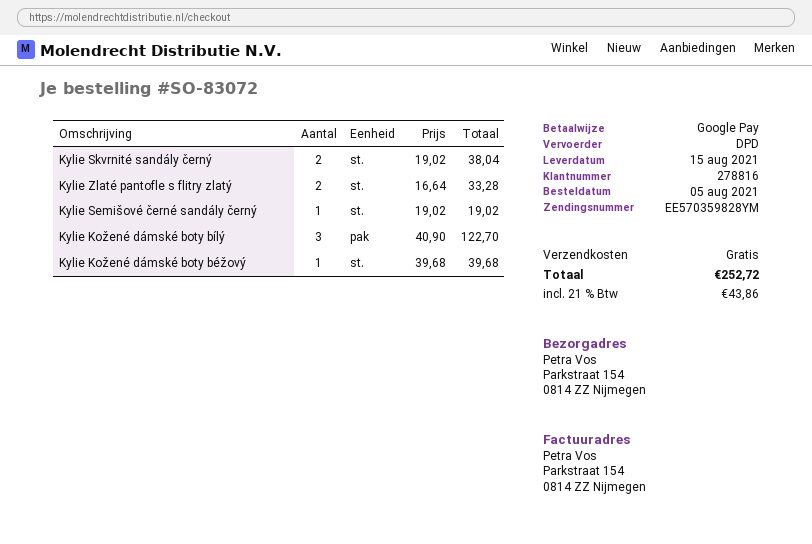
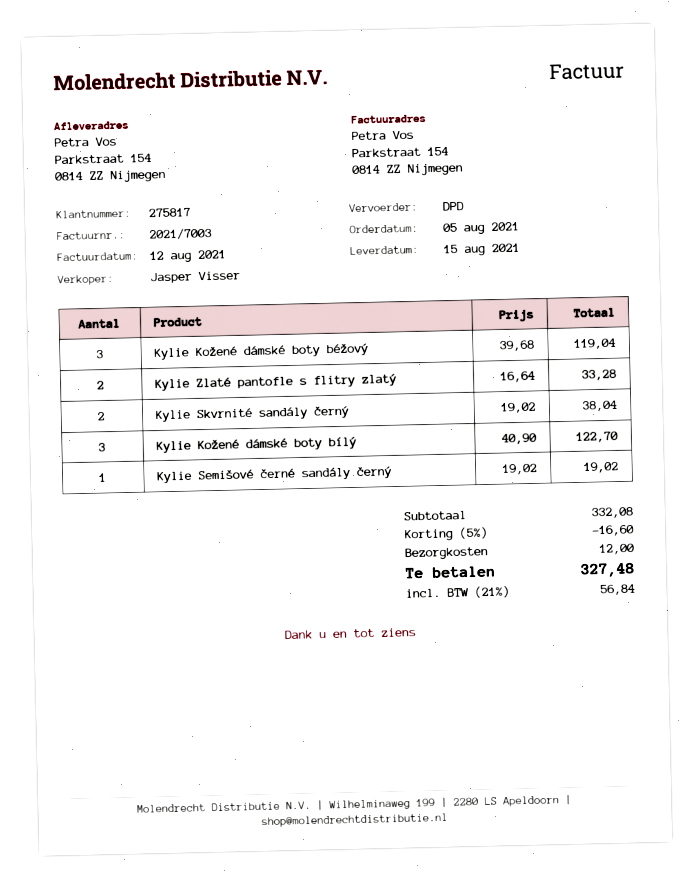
customer number: 278816 -> 275817
Kylie Kožené dámské boty béžový: 1 x 39.68 = 39.68 -> 3 x 39.68 = 119.04
discount: none -> 5% = 16.60
shipping: 0.00 -> 12.00
tax: 21% = 43.86 -> 21% = 56.84
total: 252.72 -> 327.48

